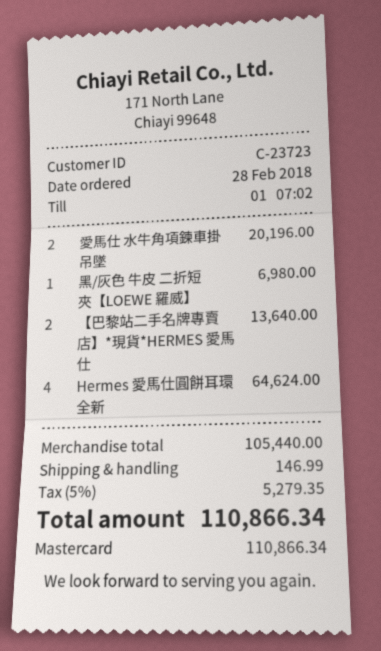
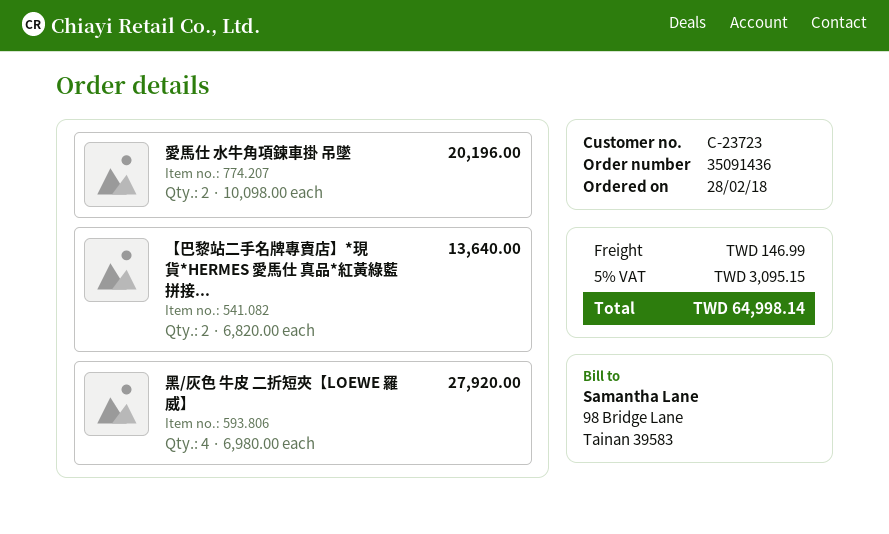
黑/灰色 牛皮 二折短夾【LOEWE 羅威】: 1 for 6980.00 -> 4 for 27920.00
Hermes 愛馬仕圓餅耳環 全新: 4 for 64624.00 -> none
tax: 5% = 5279.35 -> 5% = 3095.15
total: 110866.34 -> 64998.14

